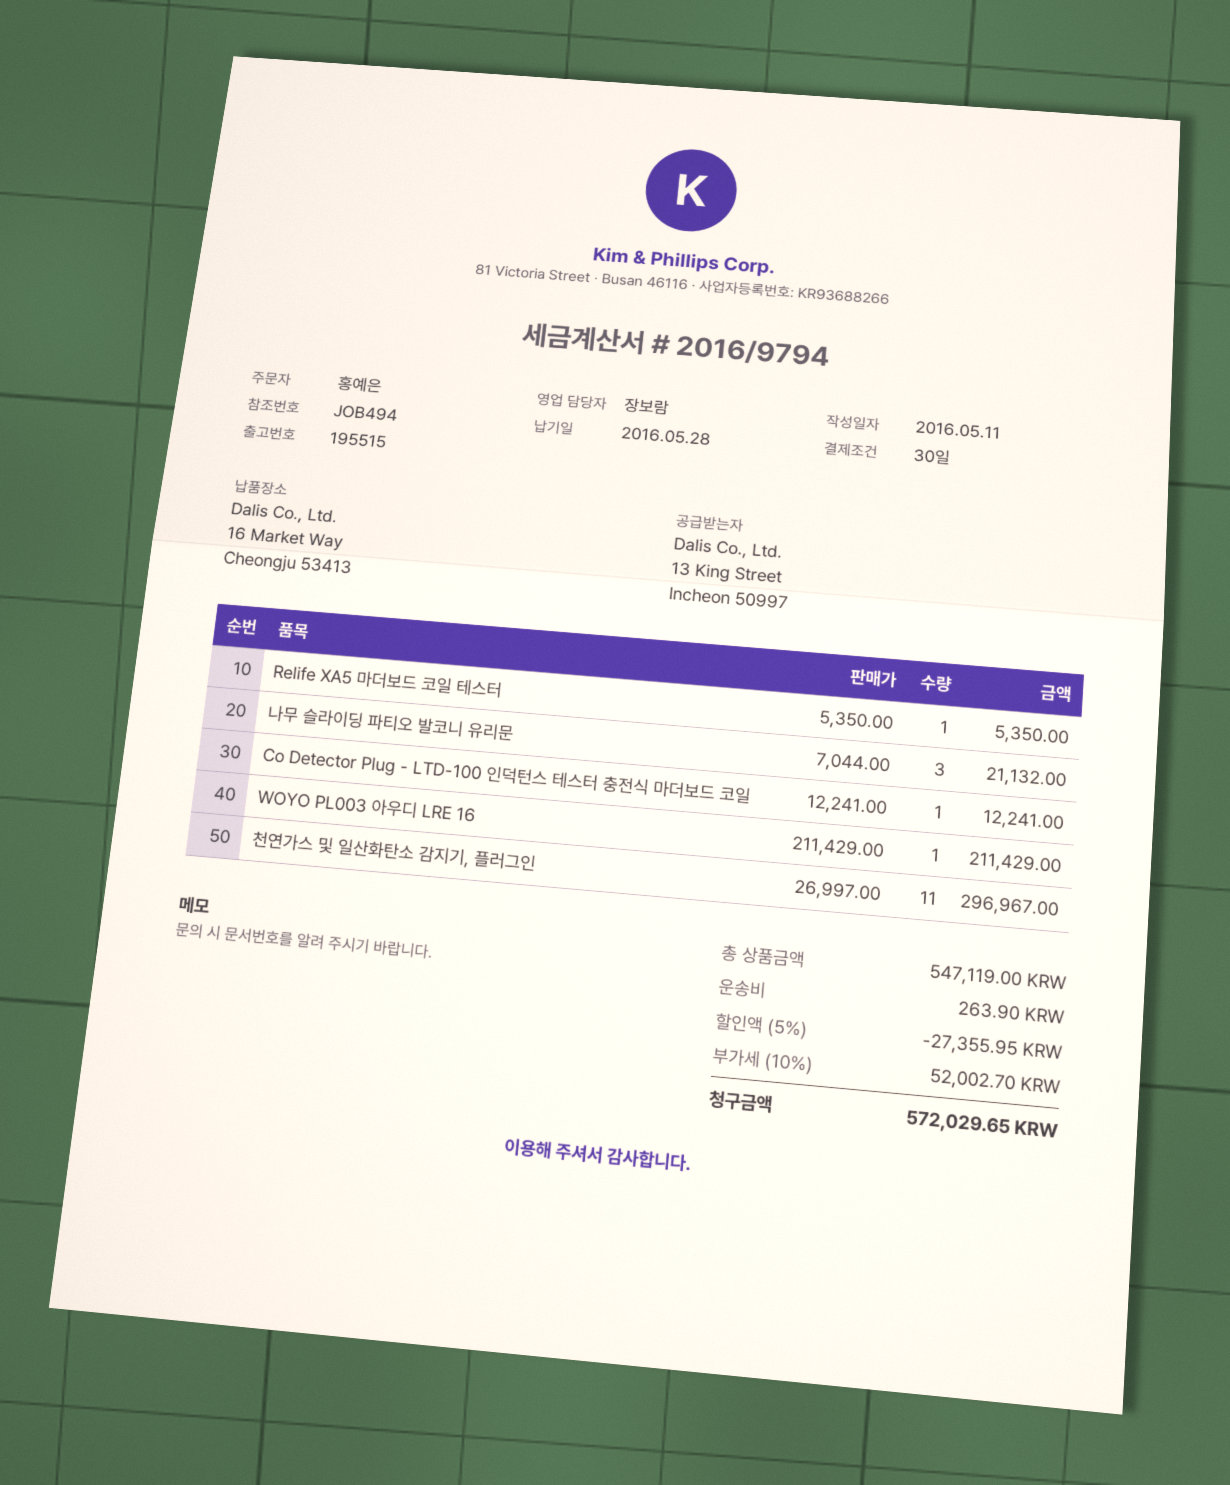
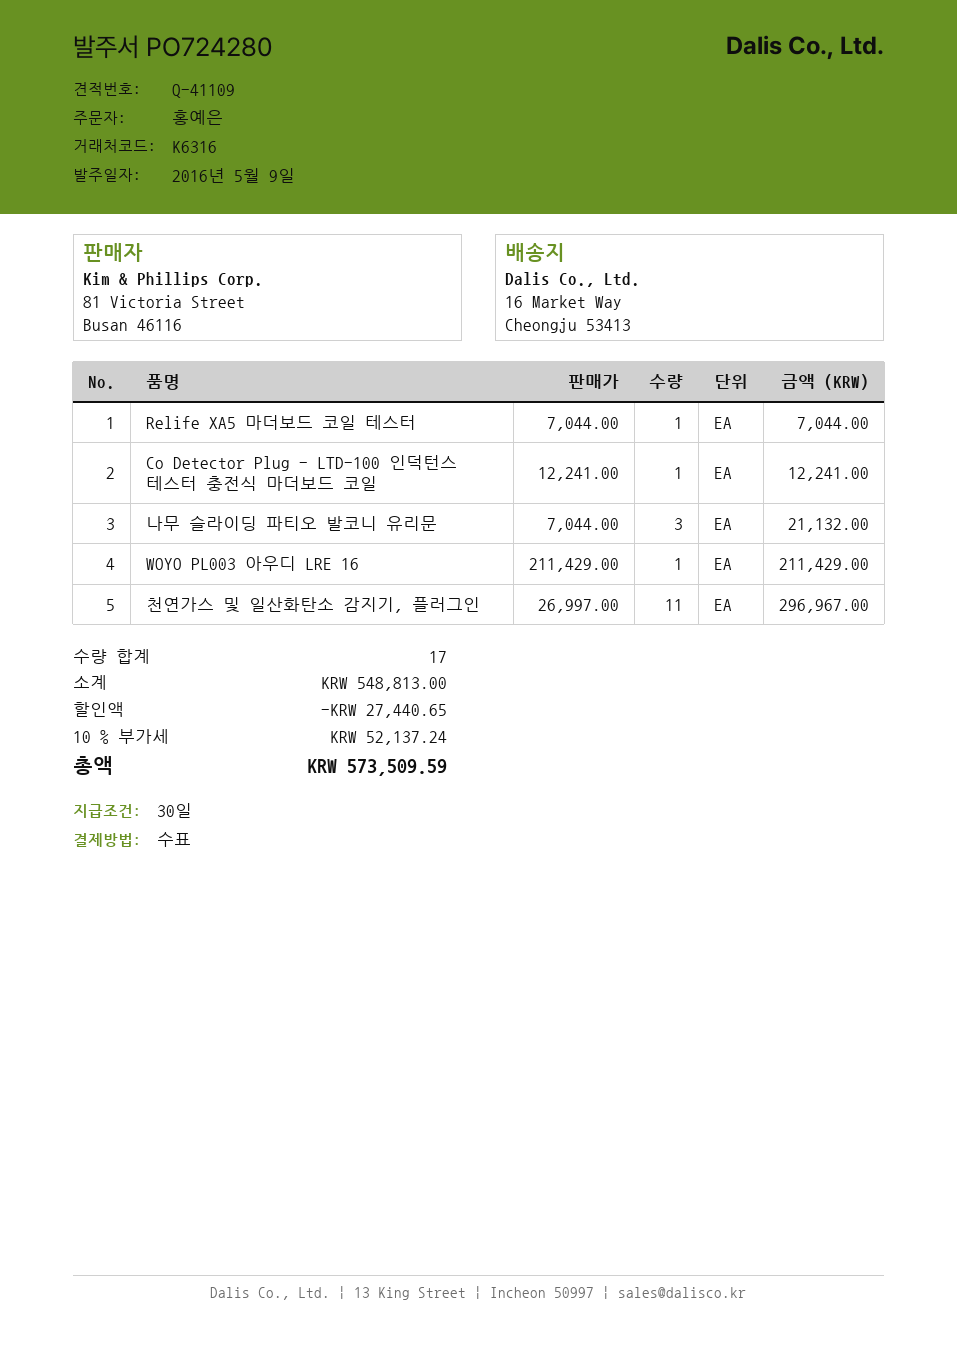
Relife XA5 마더보드 코일 테스터: 1 x 5350.00 = 5350.00 -> 1 x 7044.00 = 7044.00
subtotal: 547119.00 -> 548813.00
discount: 27355.95 -> 27440.65
shipping: 263.90 -> none
tax: 10% = 52002.70 -> 10% = 52137.24
total: 572029.65 -> 573509.59

